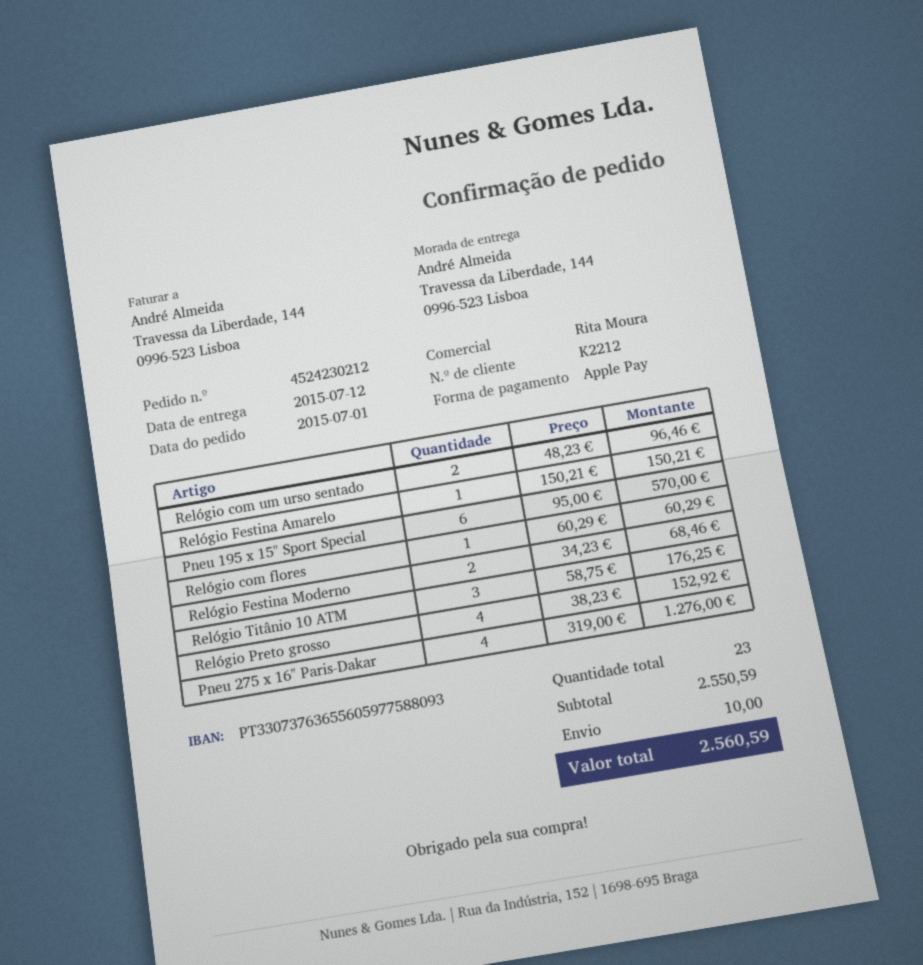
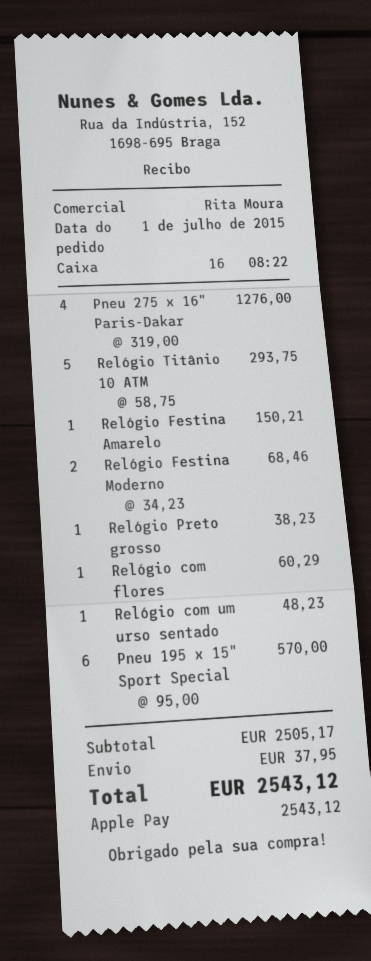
Relógio com um urso sentado: 2 x 48.23 = 96.46 -> 1 x 48.23 = 48.23
Relógio Titânio 10 ATM: 3 x 58.75 = 176.25 -> 5 x 58.75 = 293.75
Relógio Preto grosso: 4 x 38.23 = 152.92 -> 1 x 38.23 = 38.23
subtotal: 2550.59 -> 2505.17
shipping: 10.00 -> 37.95
total: 2560.59 -> 2543.12

